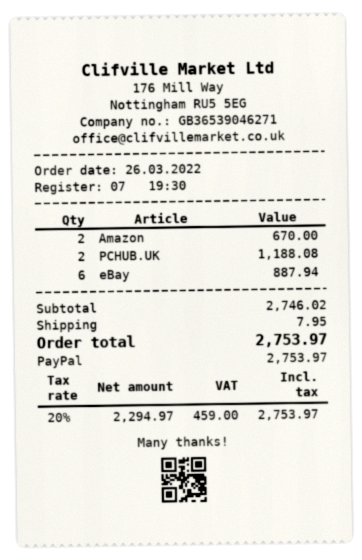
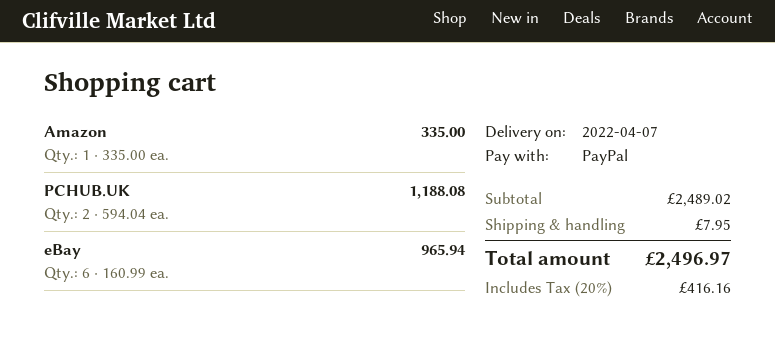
Amazon: 2 for 670.00 -> 1 for 335.00
eBay: 6 for 887.94 -> 6 for 965.94
subtotal: 2746.02 -> 2489.02
tax: 20% = 459.00 -> 20% = 416.16
total: 2753.97 -> 2496.97

